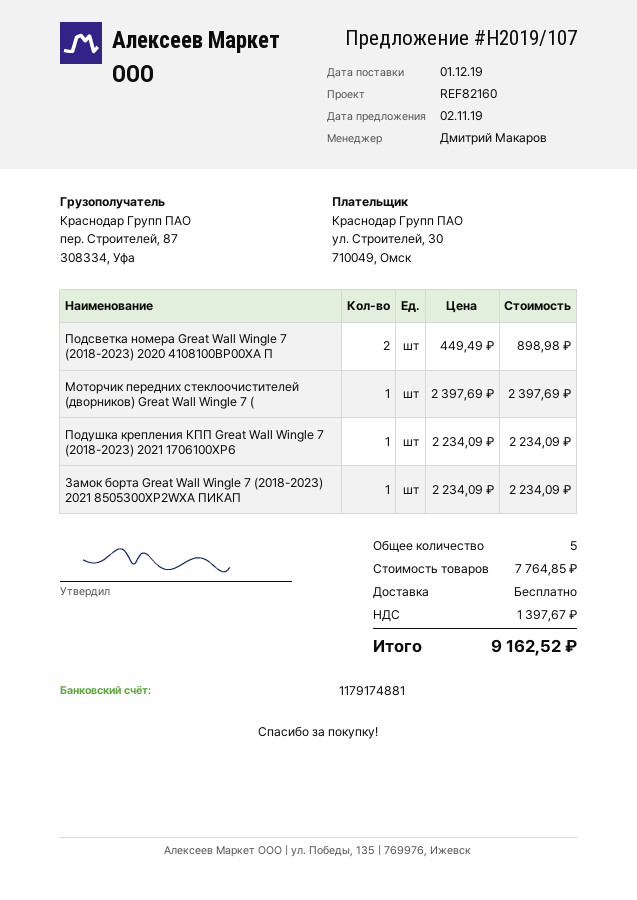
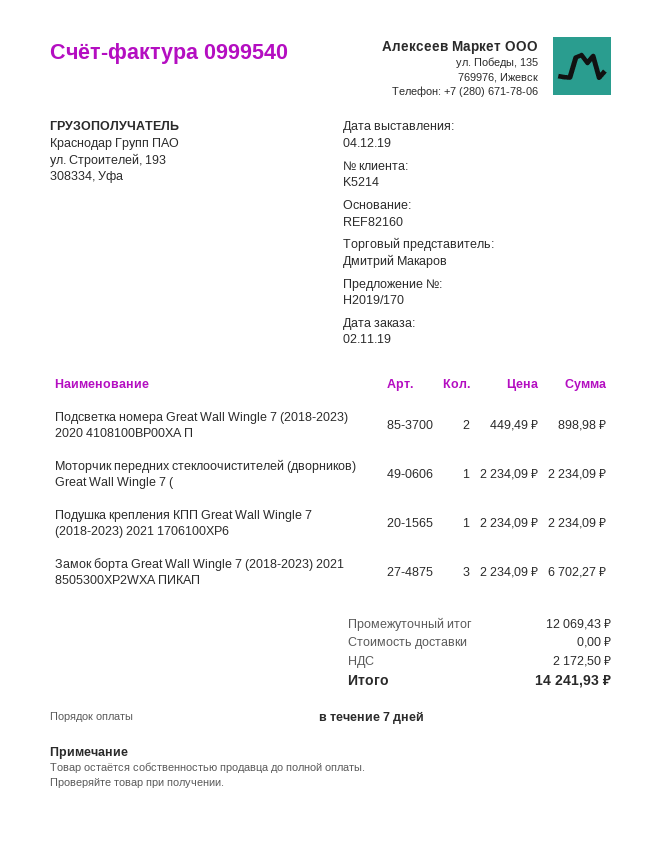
quote number: H2019/107 -> H2019/170
ship to: пер. Строителей, 87, 308334, Уфа -> ул. Строителей, 193, 308334, Уфа
Моторчик передних стеклоочистителей (дворников) Great Wall Wingle 7 (: 1 x 2397.69 = 2397.69 -> 1 x 2234.09 = 2234.09
Замок борта Great Wall Wingle 7 (2018-2023) 2021 8505300XP2WXA ПИКАП: 1 x 2234.09 = 2234.09 -> 3 x 2234.09 = 6702.27
subtotal: 7764.85 -> 12069.43
tax: 1397.67 -> 2172.50
total: 9162.52 -> 14241.93

